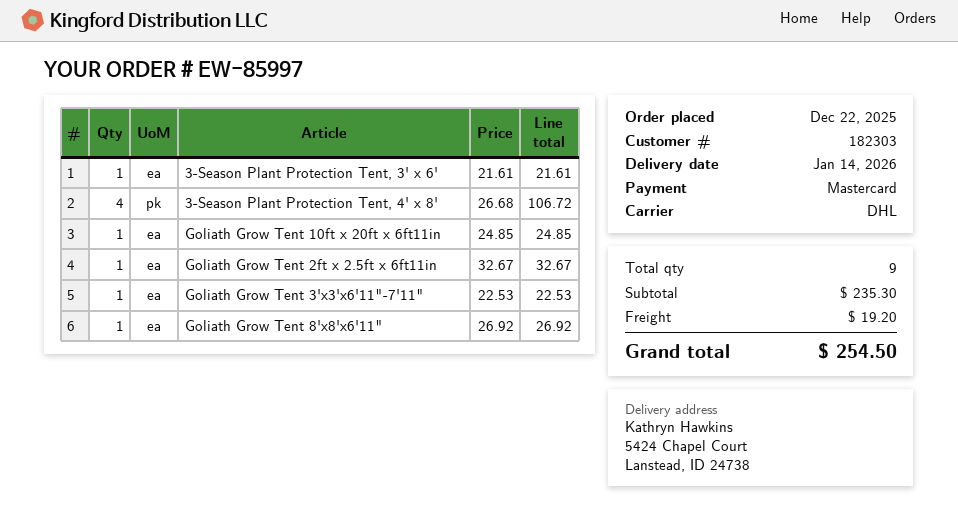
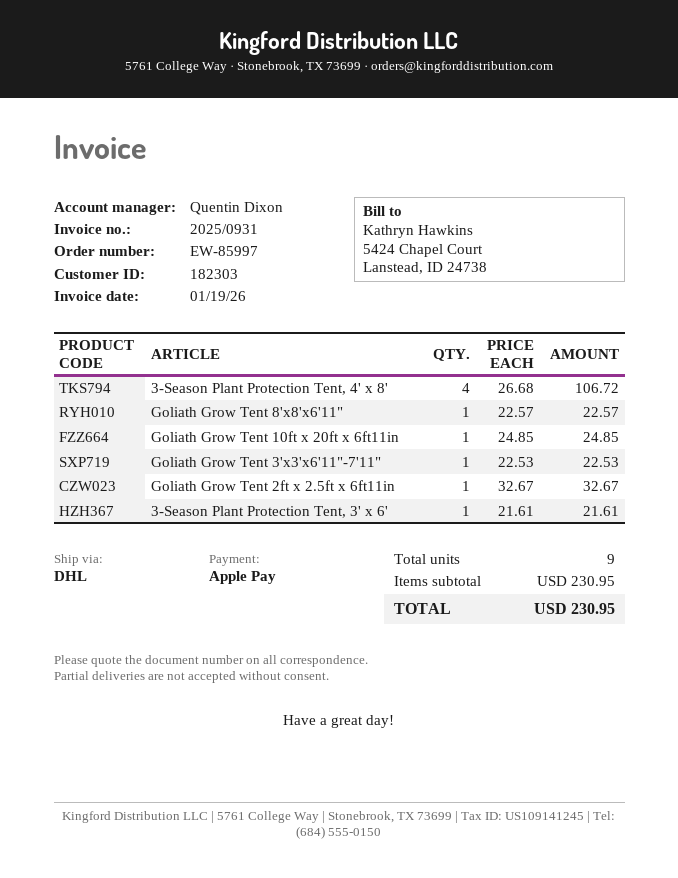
payment method: Mastercard -> Apple Pay
Goliath Grow Tent 8'x8'x6'11": 1 x 26.92 = 26.92 -> 1 x 22.57 = 22.57
subtotal: 235.30 -> 230.95
shipping: 19.20 -> none
total: 254.50 -> 230.95

